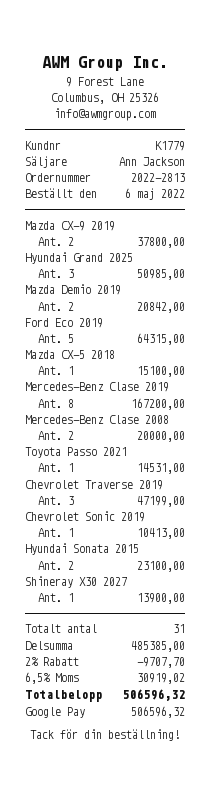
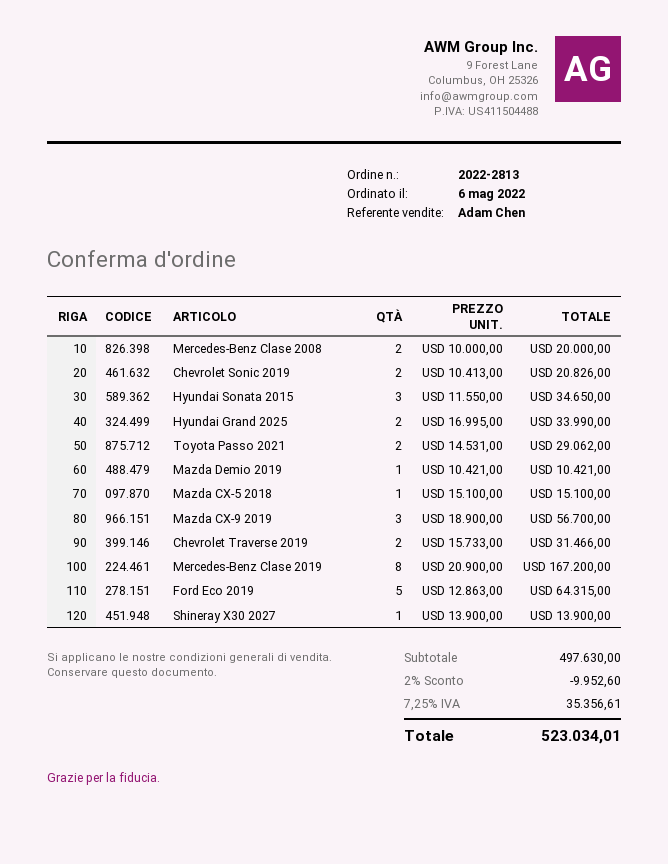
sales rep: Ann Jackson -> Adam Chen
Mazda CX-9 2019: 2 for 37800.00 -> 3 for 56700.00
Hyundai Grand 2025: 3 for 50985.00 -> 2 for 33990.00
Mazda Demio 2019: 2 for 20842.00 -> 1 for 10421.00
Toyota Passo 2021: 1 for 14531.00 -> 2 for 29062.00
Chevrolet Traverse 2019: 3 for 47199.00 -> 2 for 31466.00
Chevrolet Sonic 2019: 1 for 10413.00 -> 2 for 20826.00
Hyundai Sonata 2015: 2 for 23100.00 -> 3 for 34650.00
subtotal: 485385.00 -> 497630.00
discount: 2% = 9707.70 -> 2% = 9952.60
tax: 6.5% = 30919.02 -> 7.25% = 35356.61
total: 506596.32 -> 523034.01

